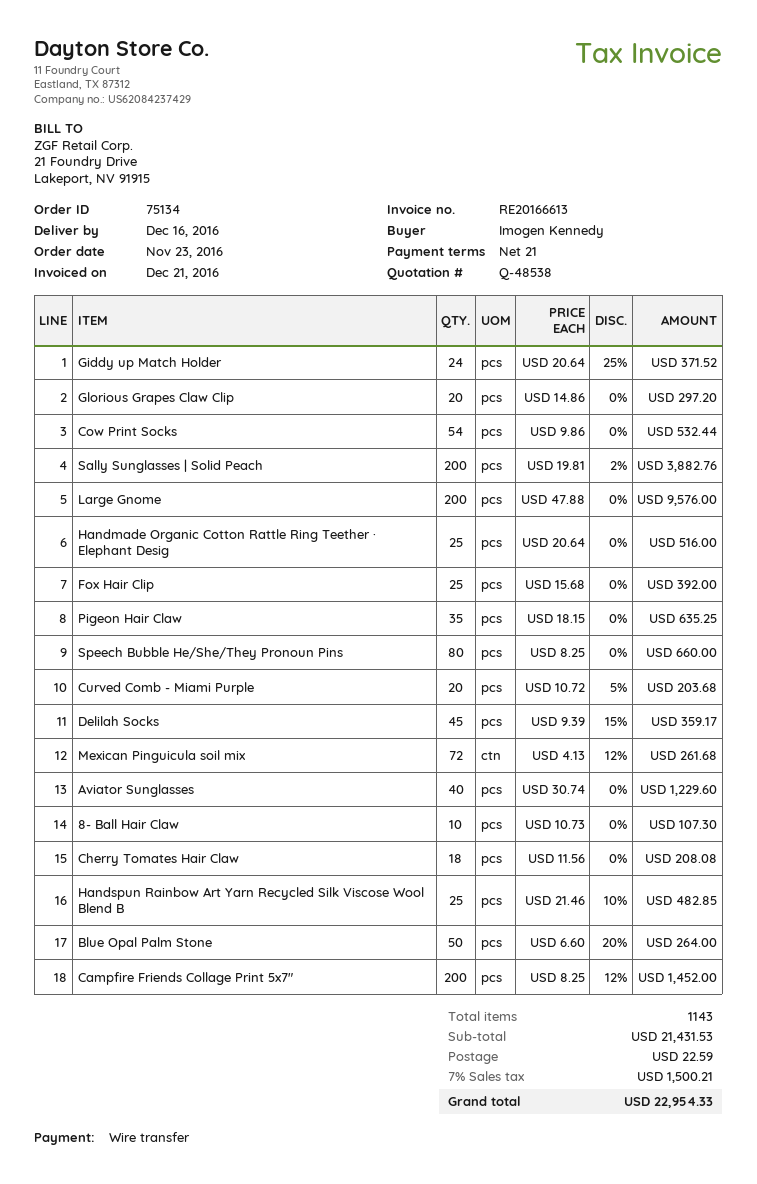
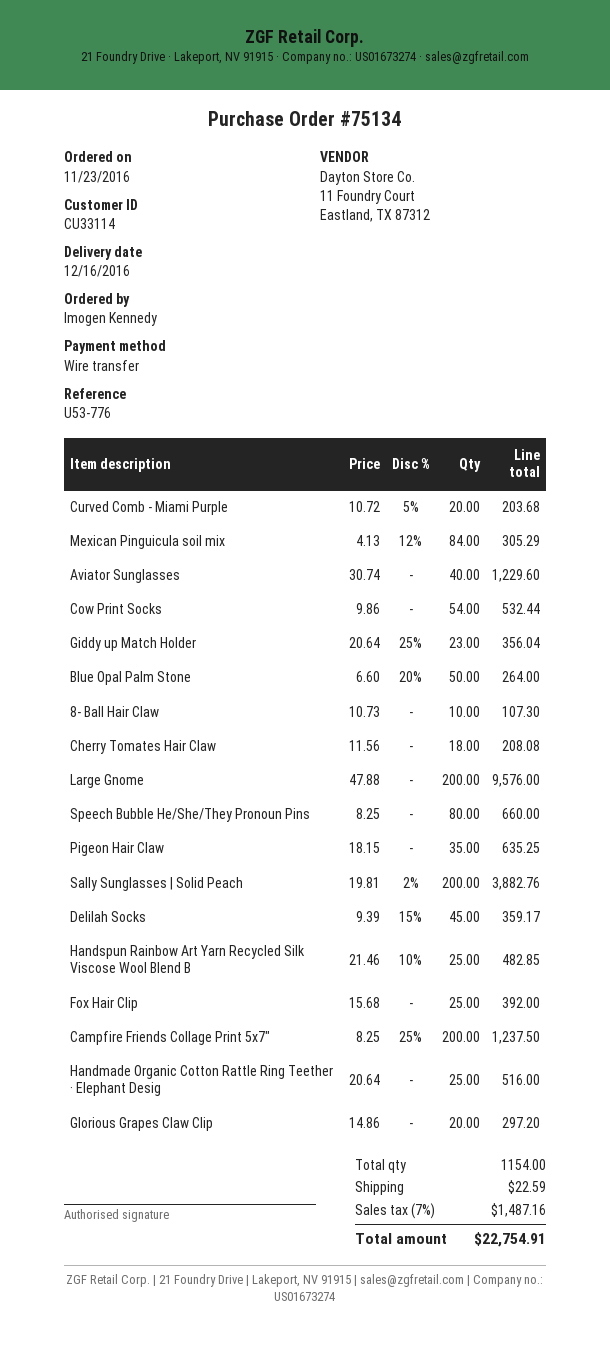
Giddy up Match Holder: 24 x 20.64 - 25% = 371.52 -> 23 x 20.64 - 25% = 356.04
Mexican Pinguicula soil mix: 72 x 4.13 - 12% = 261.68 -> 84 x 4.13 - 12% = 305.29
Campfire Friends Collage Print 5x7": 200 x 8.25 - 12% = 1452.00 -> 200 x 8.25 - 25% = 1237.50
total quantity: 1143 -> 1154
tax: 7% = 1500.21 -> 7% = 1487.16
total: 22954.33 -> 22754.91

